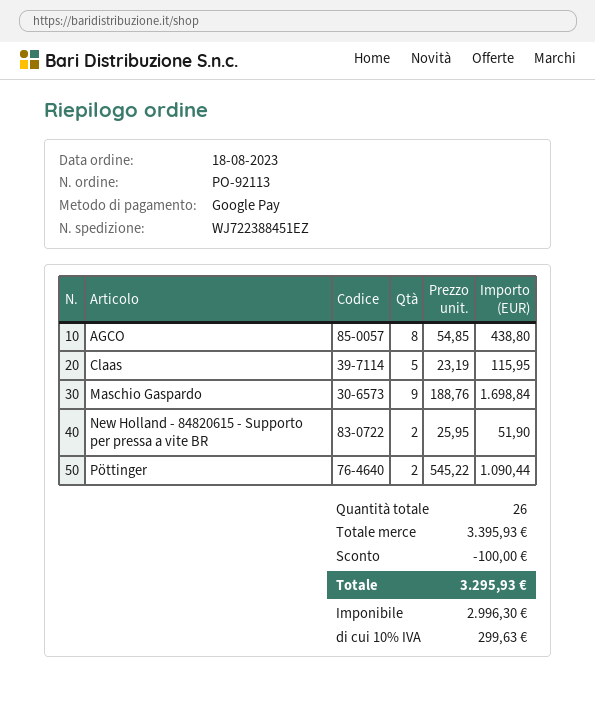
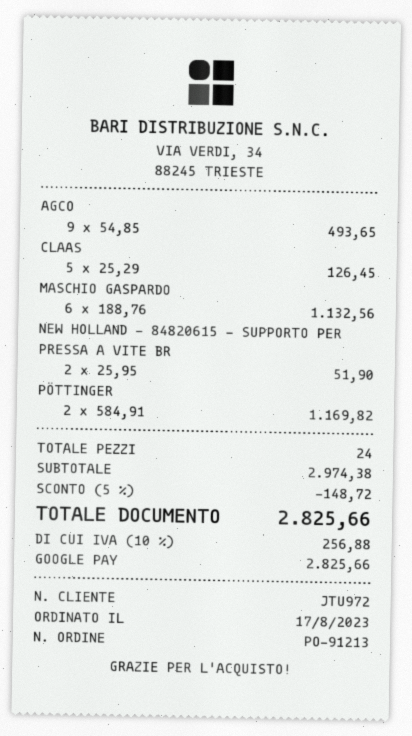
order number: PO-92113 -> PO-91213
order date: 2023-08-18 -> 2023-08-17
AGCO: 8 x 54.85 = 438.80 -> 9 x 54.85 = 493.65
Claas: 5 x 23.19 = 115.95 -> 5 x 25.29 = 126.45
Maschio Gaspardo: 9 x 188.76 = 1698.84 -> 6 x 188.76 = 1132.56
Pöttinger: 2 x 545.22 = 1090.44 -> 2 x 584.91 = 1169.82
total quantity: 26 -> 24
subtotal: 3395.93 -> 2974.38
discount: 100.00 -> 148.72
tax: 10% = 299.63 -> 10% = 256.88
total: 3295.93 -> 2825.66

